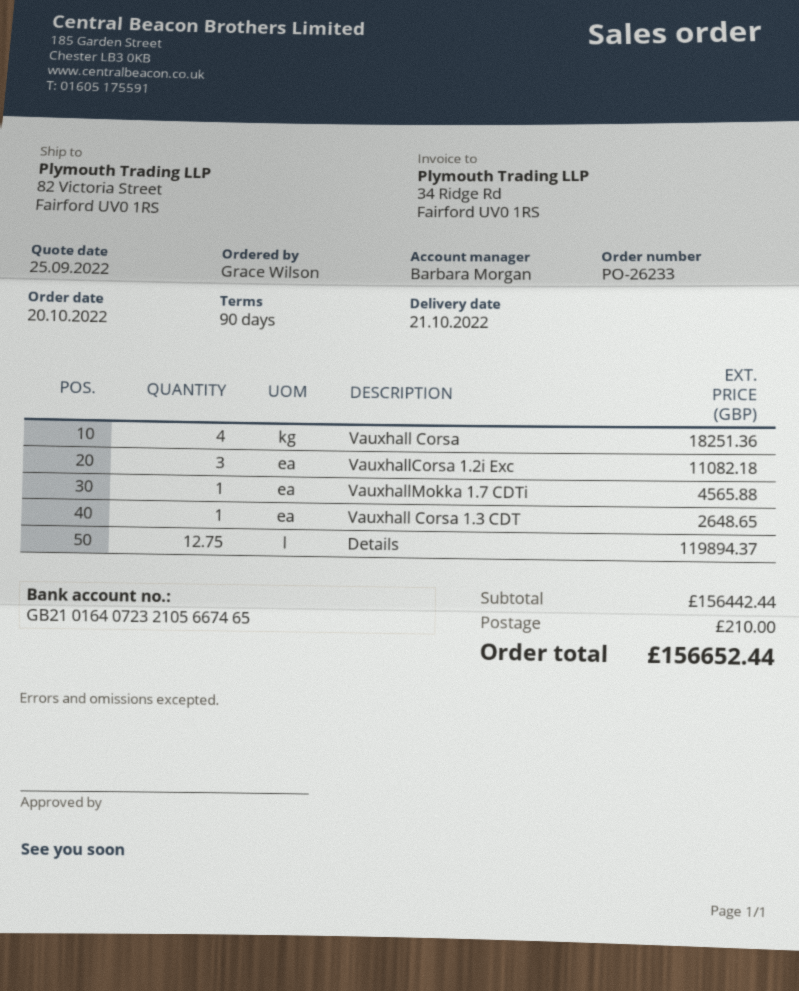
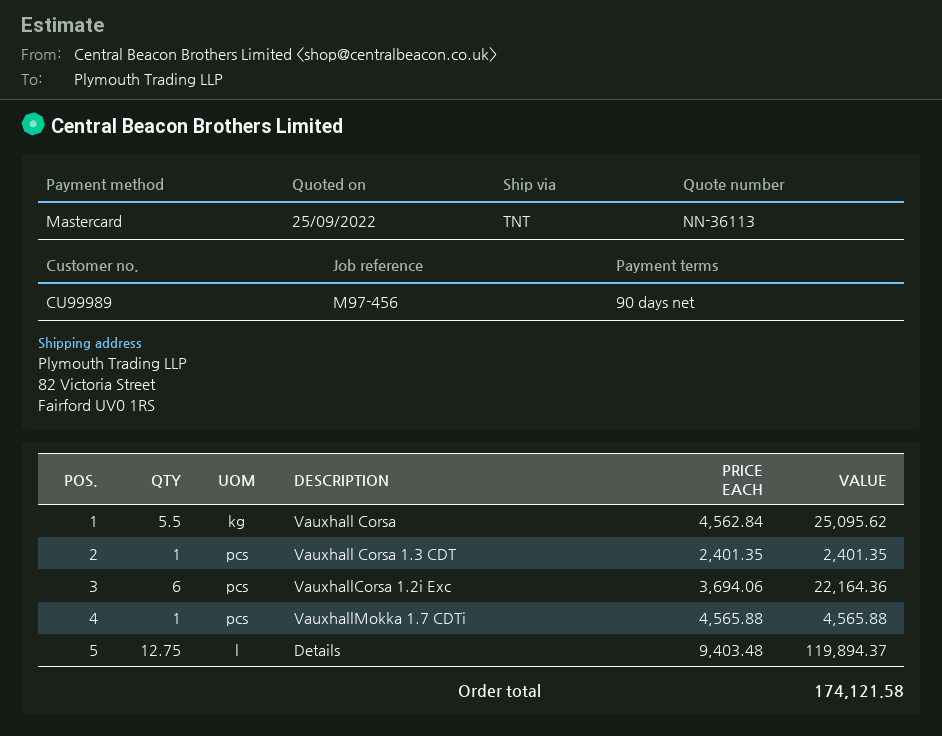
Vauxhall Corsa: 4 for 18251.36 -> 5.5 for 25095.62
VauxhallCorsa 1.2i Exc: 3 for 11082.18 -> 6 for 22164.36
Vauxhall Corsa 1.3 CDT: 1 for 2648.65 -> 1 for 2401.35
shipping: 210.00 -> none
total: 156652.44 -> 174121.58

